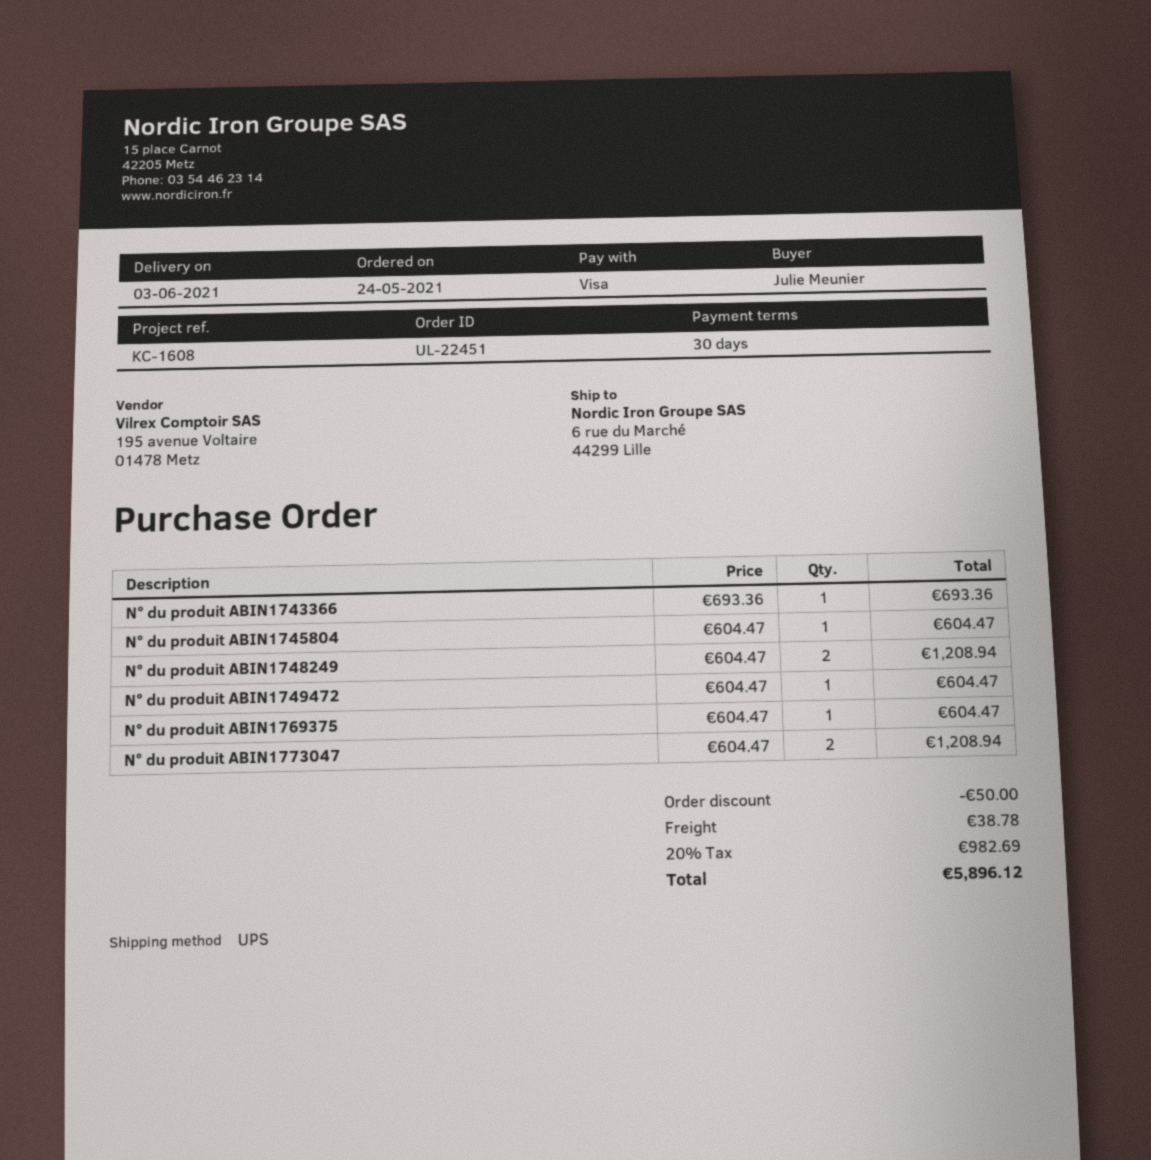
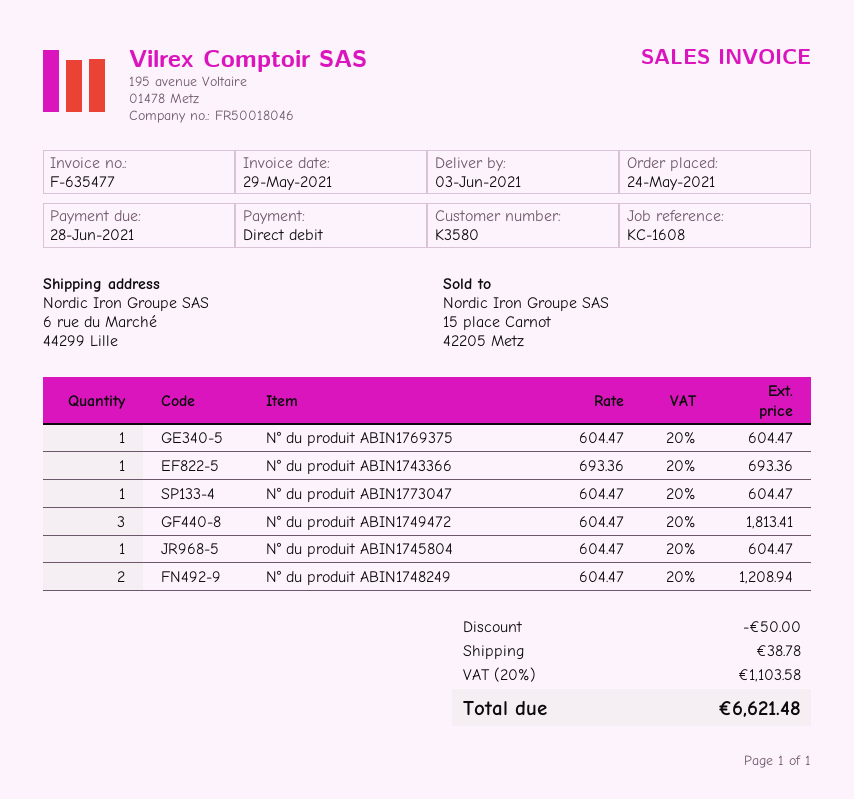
payment method: Visa -> direct debit
N° du produit ABIN1749472: 1 x 604.47 = 604.47 -> 3 x 604.47 = 1813.41
N° du produit ABIN1773047: 2 x 604.47 = 1208.94 -> 1 x 604.47 = 604.47
tax: 20% = 982.69 -> 20% = 1103.58
total: 5896.12 -> 6621.48

